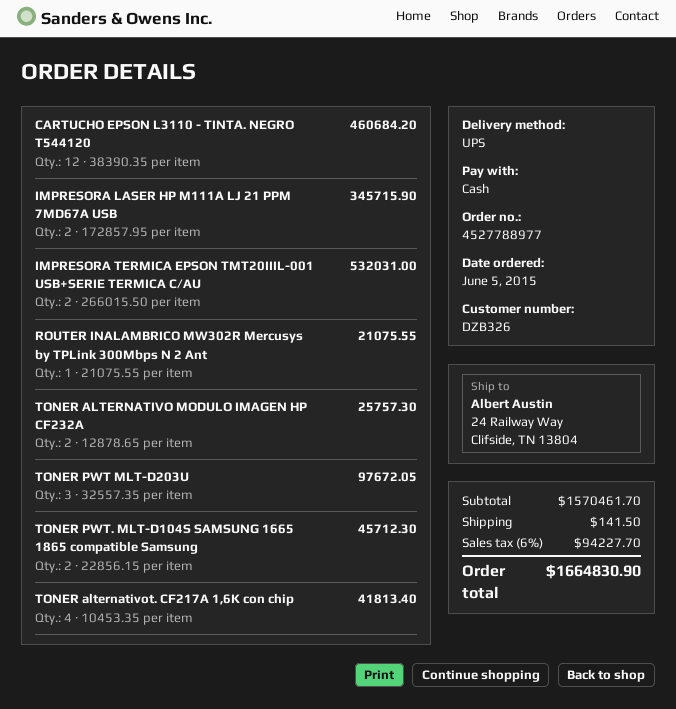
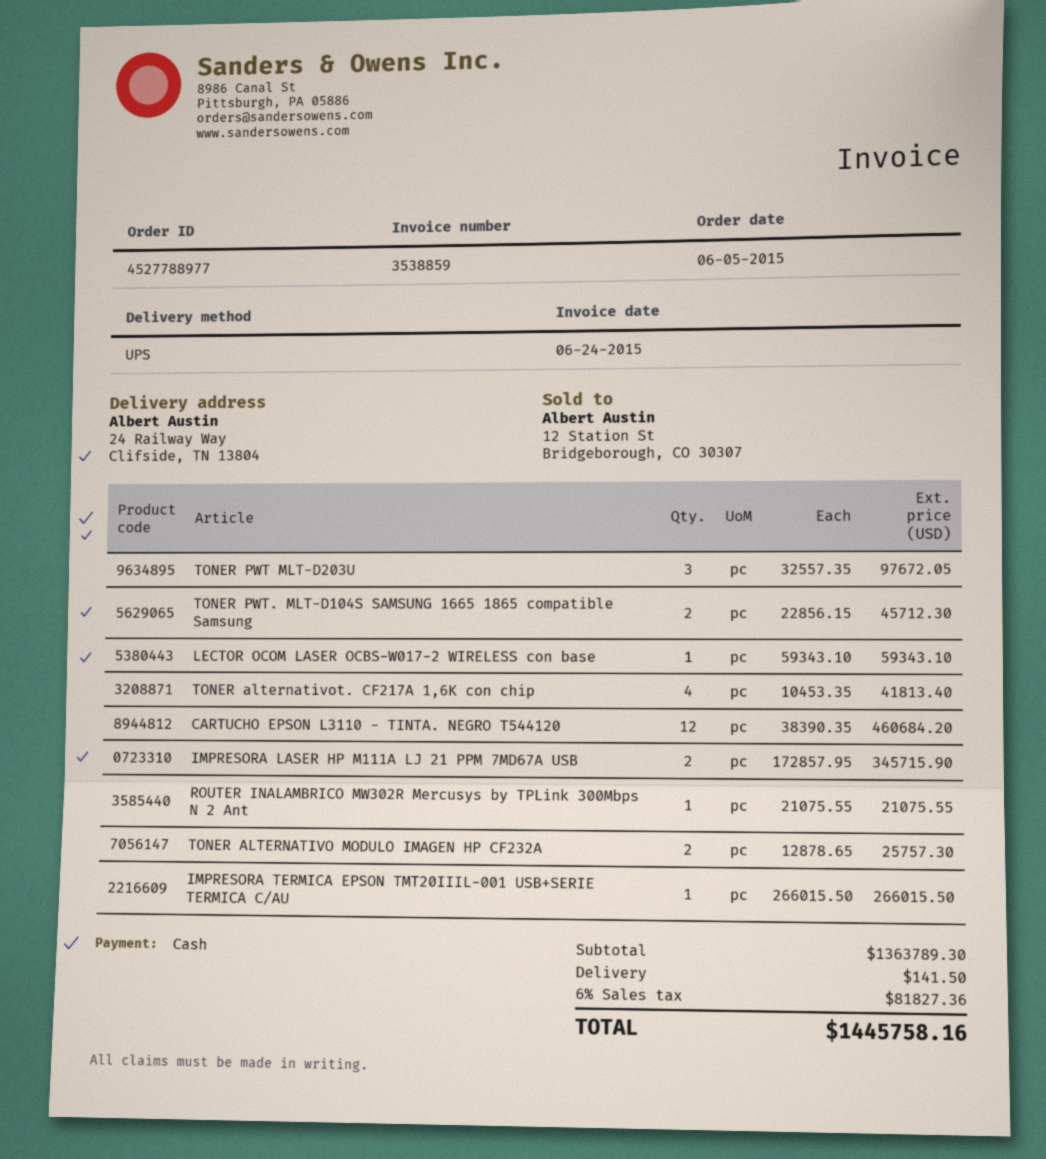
IMPRESORA TERMICA EPSON TMT20IIIL-001 USB+SERIE TERMICA C/AU: 2 x 266015.50 = 532031.00 -> 1 x 266015.50 = 266015.50
LECTOR OCOM LASER OCBS-W017-2 WIRELESS con base: none -> 1 x 59343.10 = 59343.10
subtotal: 1570461.70 -> 1363789.30
tax: 6% = 94227.70 -> 6% = 81827.36
total: 1664830.90 -> 1445758.16

